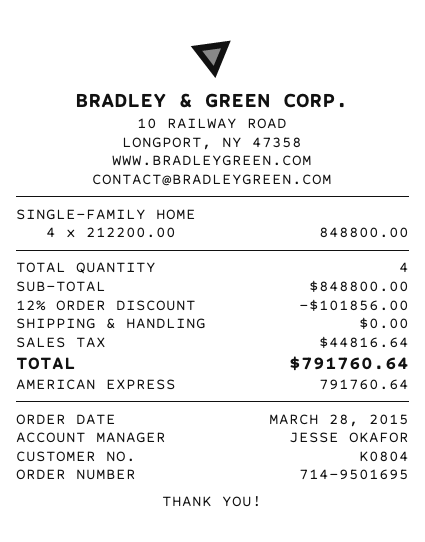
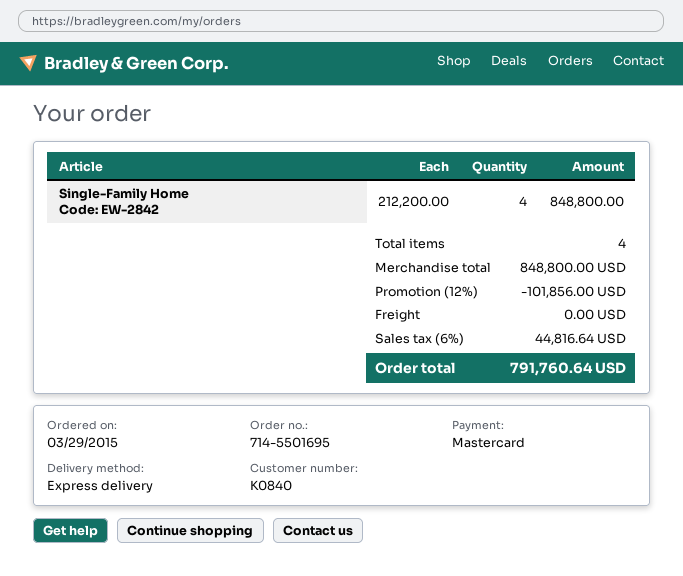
order number: 714-9501695 -> 714-5501695
order date: 2015-03-28 -> 2015-03-29
customer number: K0804 -> K0840
payment method: American Express -> Mastercard

